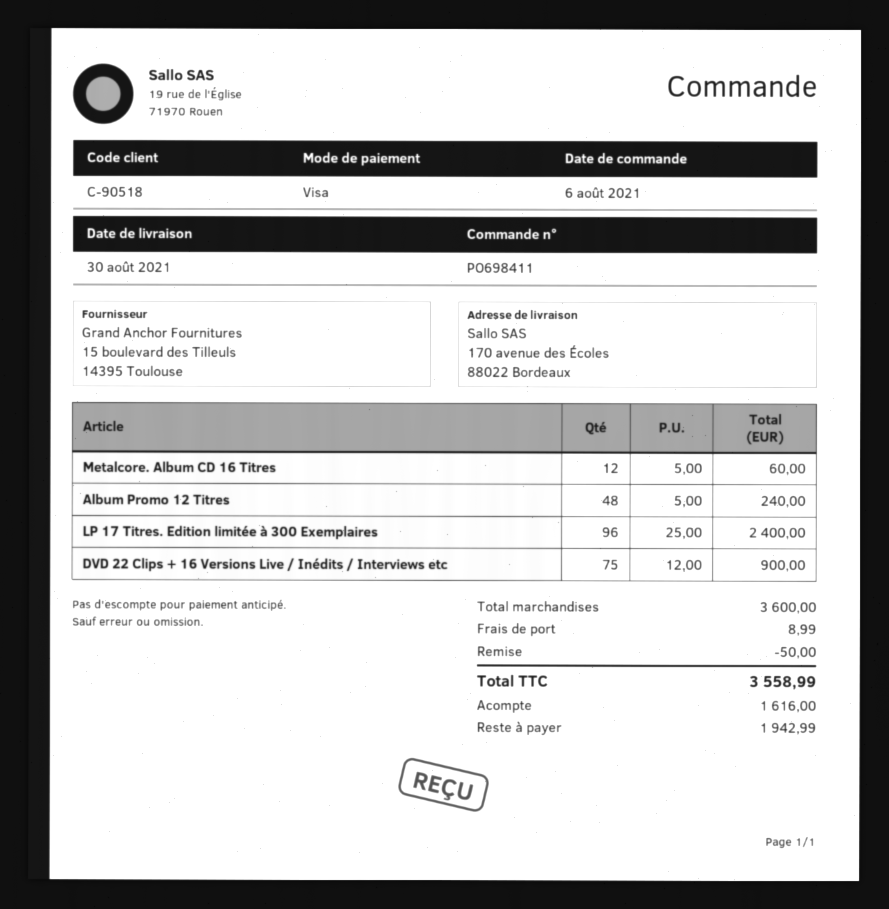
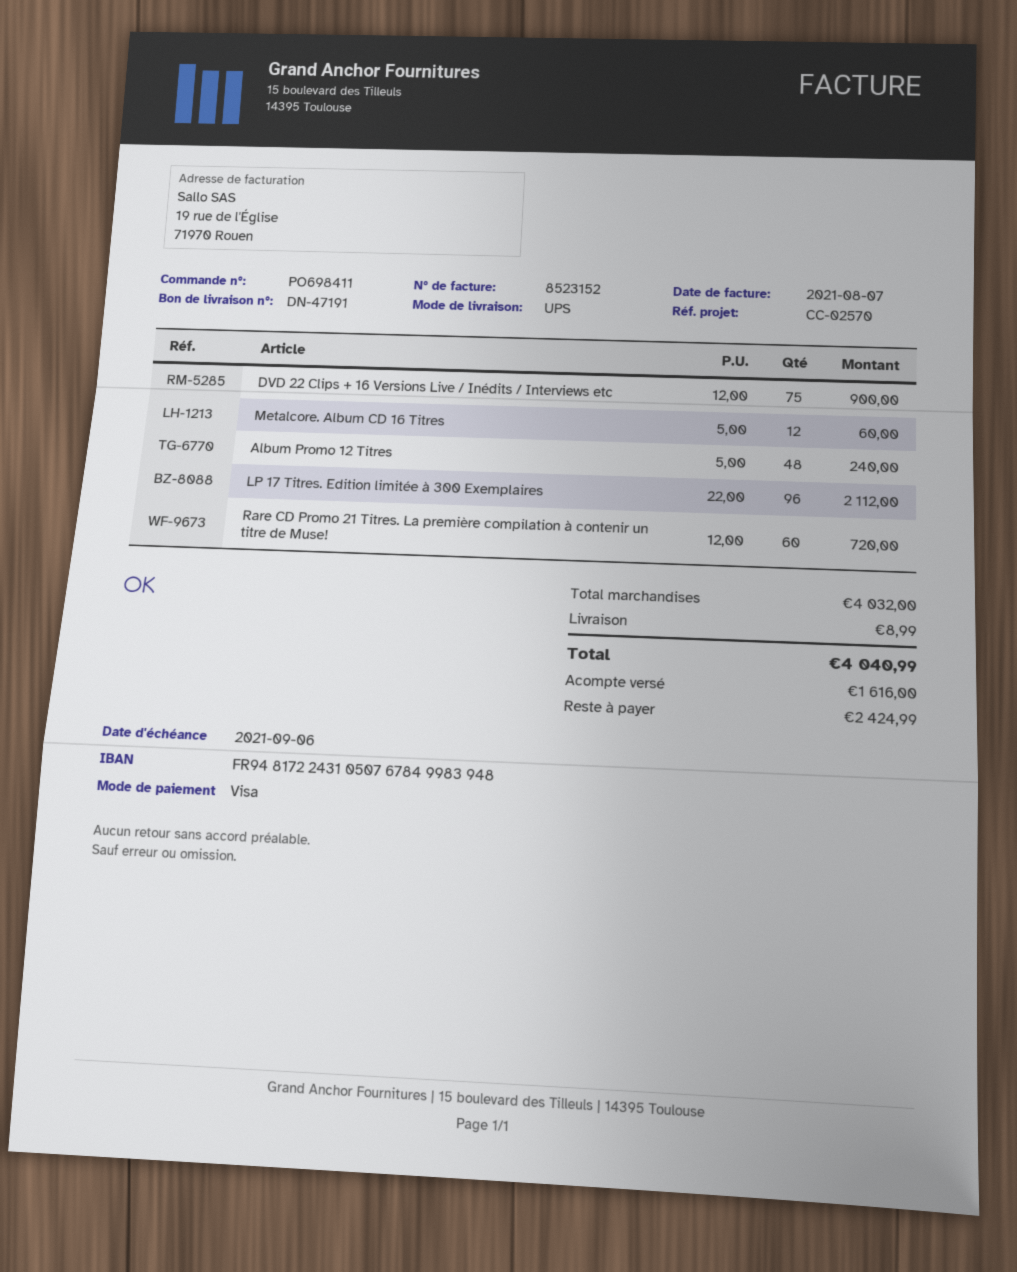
LP 17 Titres. Edition limitée à 300 Exemplaires: 96 x 25.00 = 2400.00 -> 96 x 22.00 = 2112.00
Rare CD Promo 21 Titres. La première compilation à contenir un titre de Muse!: none -> 60 x 12.00 = 720.00
subtotal: 3600.00 -> 4032.00
discount: 50.00 -> none
total: 3558.99 -> 4040.99
balance: 1942.99 -> 2424.99

